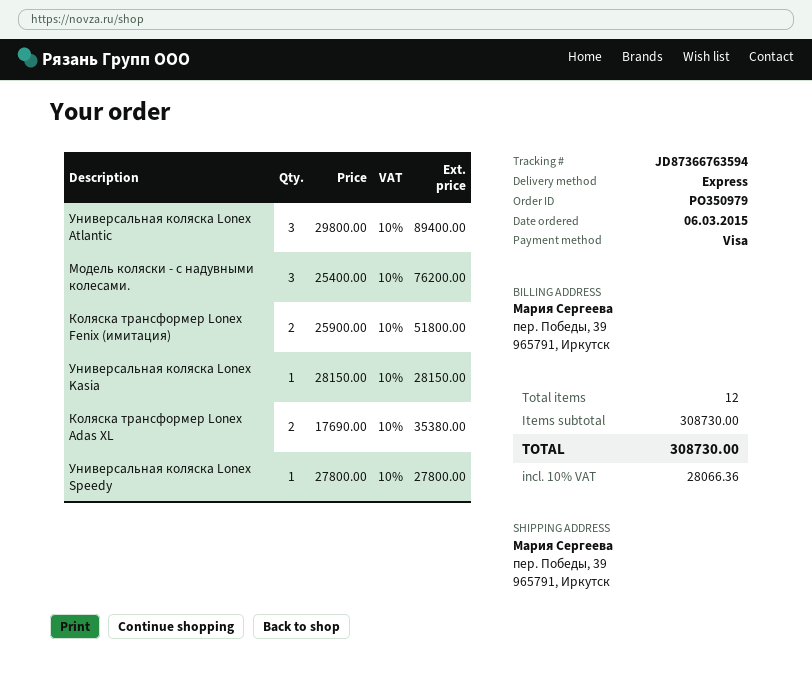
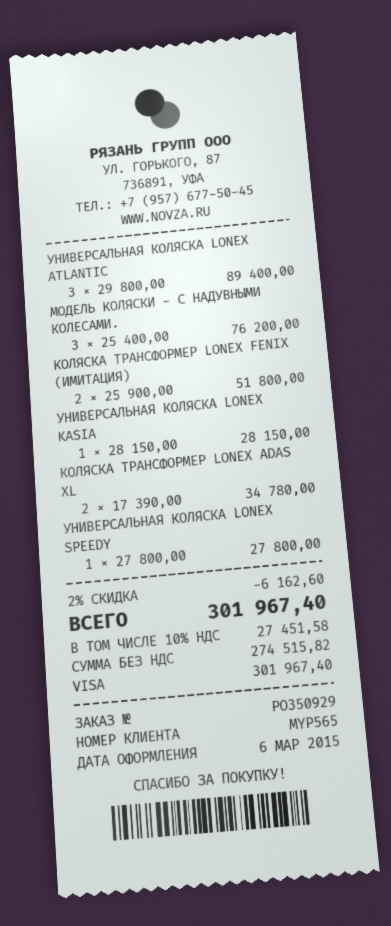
order number: PO350979 -> PO350929
Коляска трансформер Lonex Adas XL: 2 x 17690.00 = 35380.00 -> 2 x 17390.00 = 34780.00
discount: none -> 2% = 6162.60
tax: 10% = 28066.36 -> 10% = 27451.58
total: 308730.00 -> 301967.40

